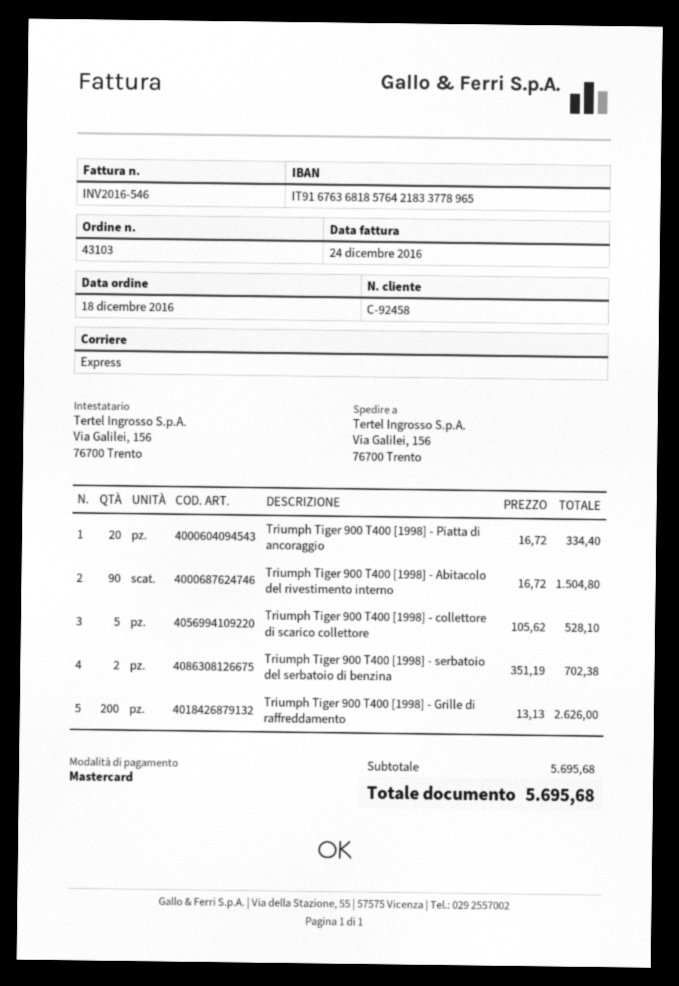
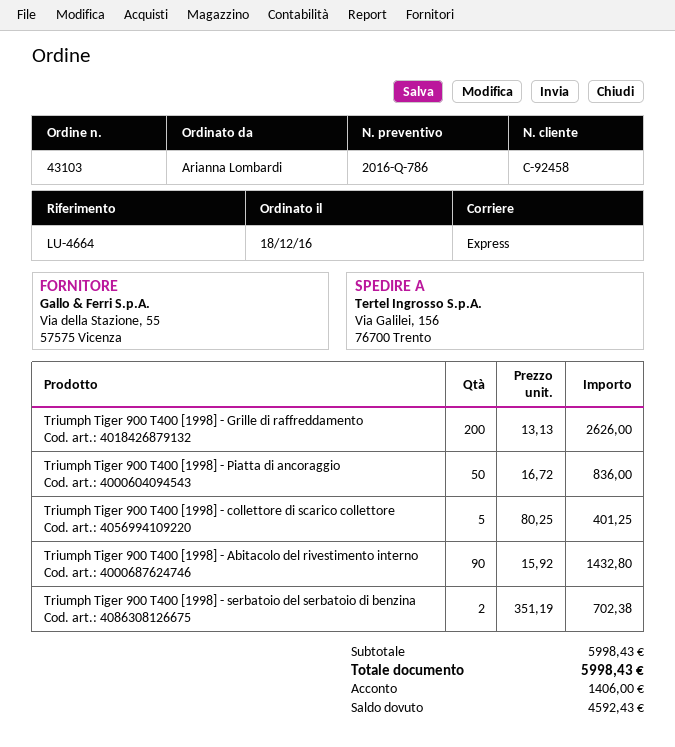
Triumph Tiger 900 T400 [1998] - Piatta di ancoraggio: 20 x 16.72 = 334.40 -> 50 x 16.72 = 836.00
Triumph Tiger 900 T400 [1998] - Abitacolo del rivestimento interno: 90 x 16.72 = 1504.80 -> 90 x 15.92 = 1432.80
Triumph Tiger 900 T400 [1998] - collettore di scarico collettore: 5 x 105.62 = 528.10 -> 5 x 80.25 = 401.25
subtotal: 5695.68 -> 5998.43
total: 5695.68 -> 5998.43

